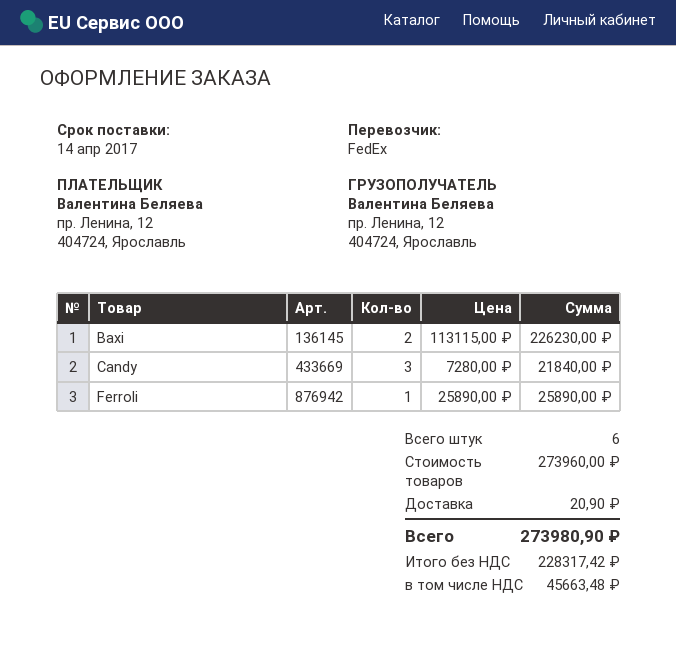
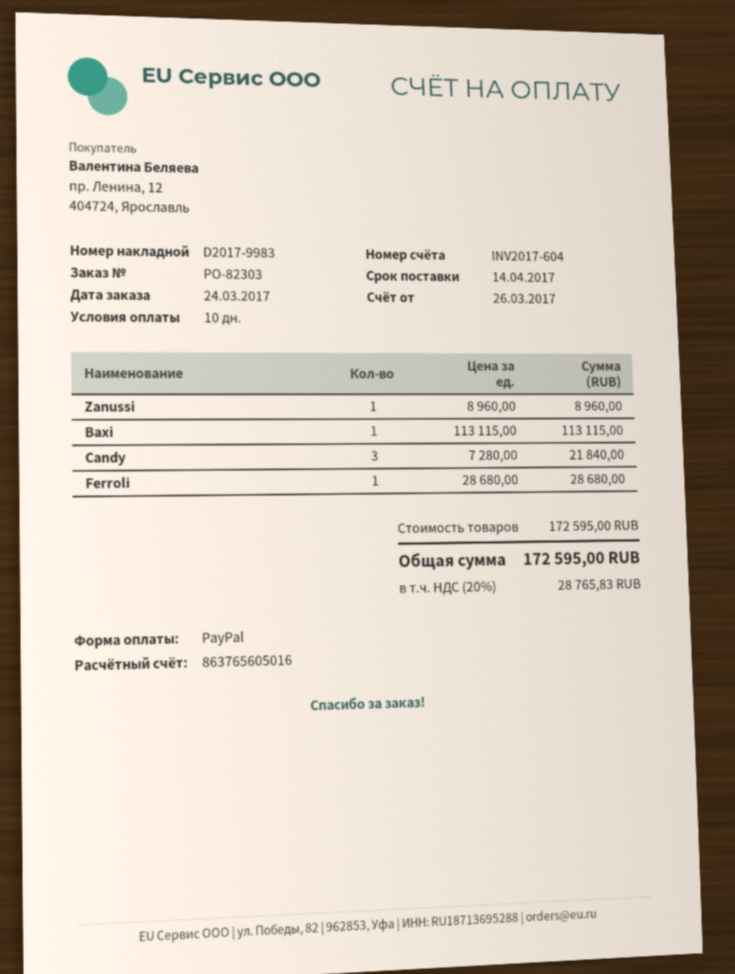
Baxi: 2 x 113115.00 = 226230.00 -> 1 x 113115.00 = 113115.00
Ferroli: 1 x 25890.00 = 25890.00 -> 1 x 28680.00 = 28680.00
Zanussi: none -> 1 x 8960.00 = 8960.00
subtotal: 273960.00 -> 172595.00
shipping: 20.90 -> none
tax: 45663.48 -> 28765.83
total: 273980.90 -> 172595.00

